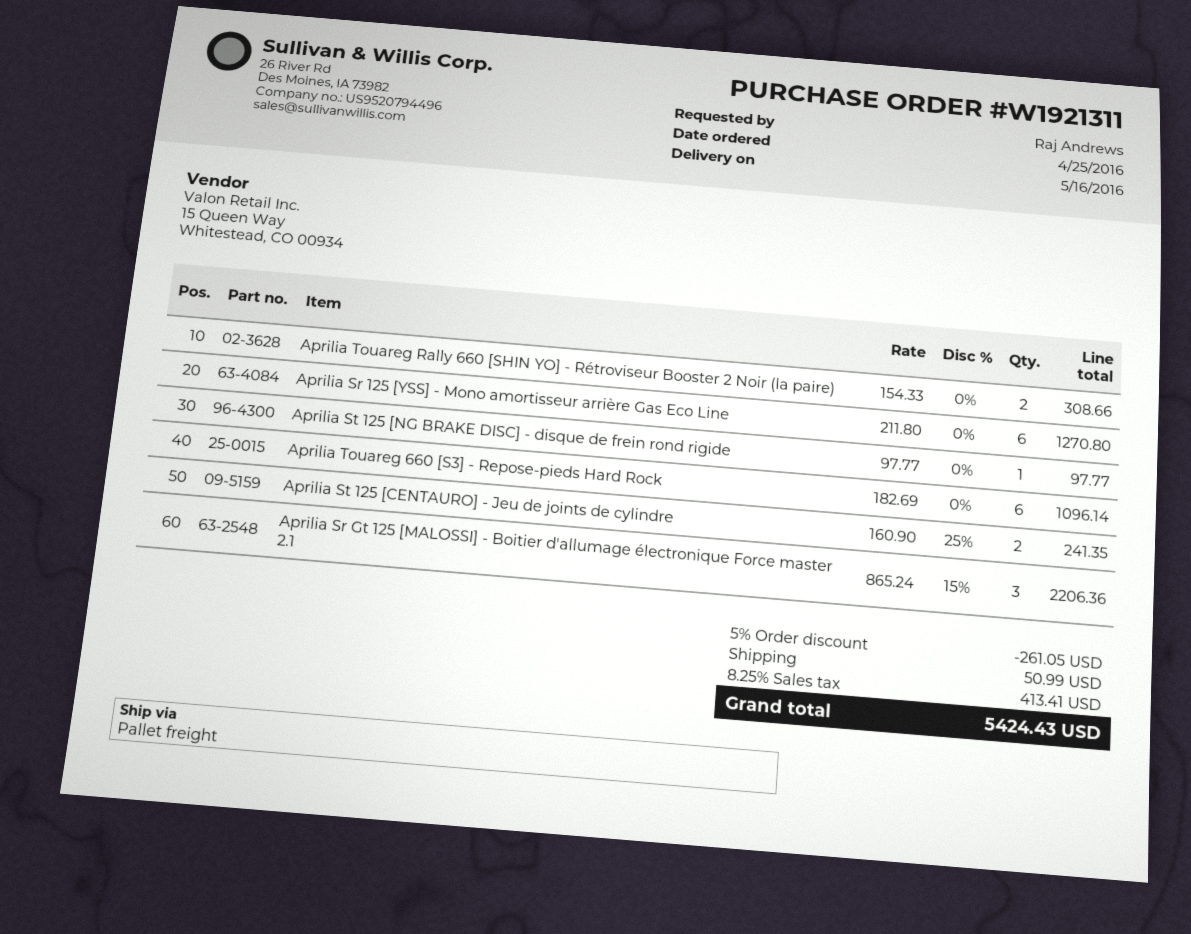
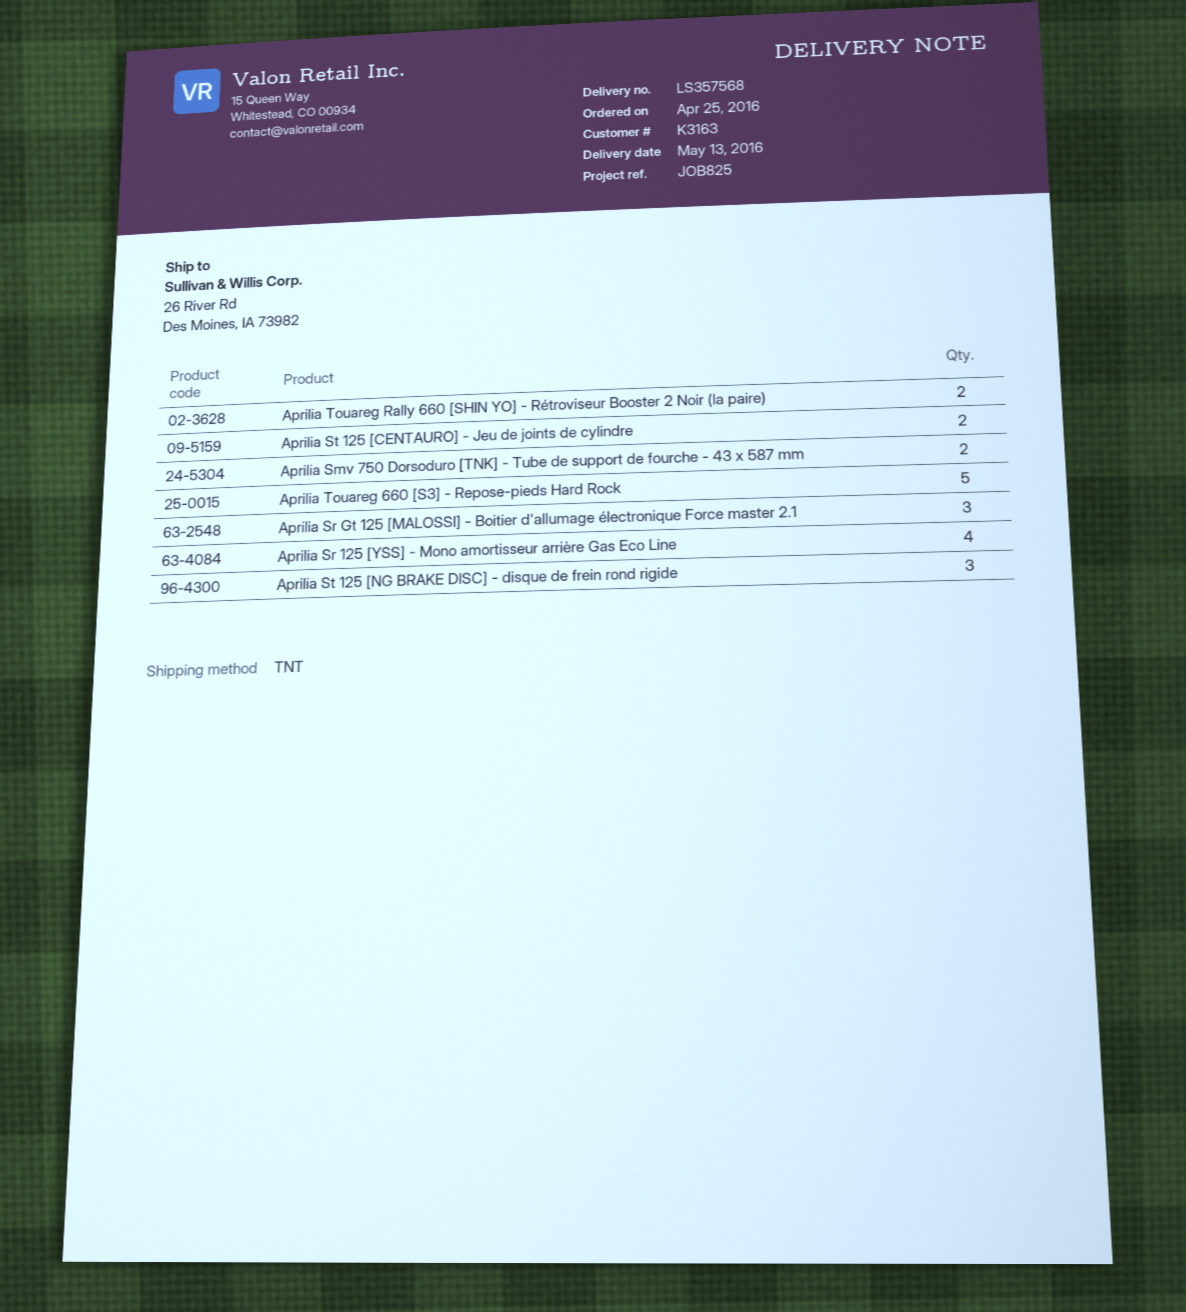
delivery date: 2016-05-16 -> 2016-05-13
shipping method: pallet freight -> TNT
Aprilia Sr 125 [YSS] - Mono amortisseur arrière Gas Eco Line: 6 -> 4
Aprilia St 125 [NG BRAKE DISC] - disque de frein rond rigide: 1 -> 3
Aprilia Touareg 660 [S3] - Repose-pieds Hard Rock: 6 -> 5
Aprilia Smv 750 Dorsoduro [TNK] - Tube de support de fourche - 43 x 587 mm: none -> 2

